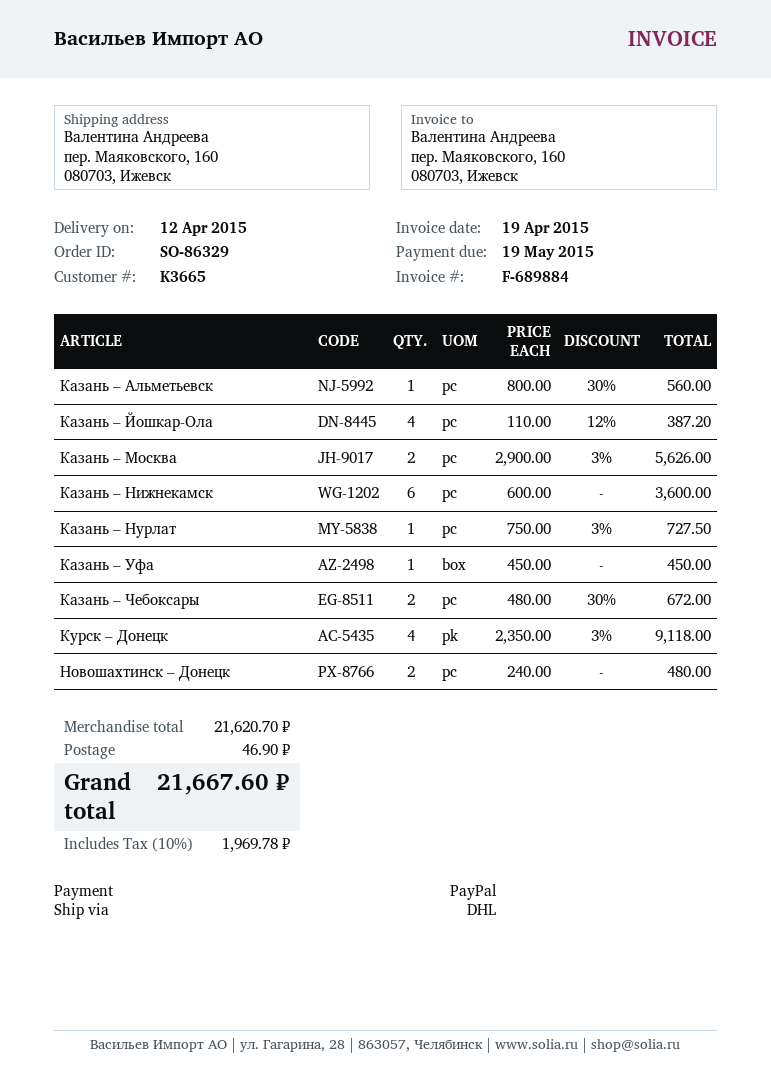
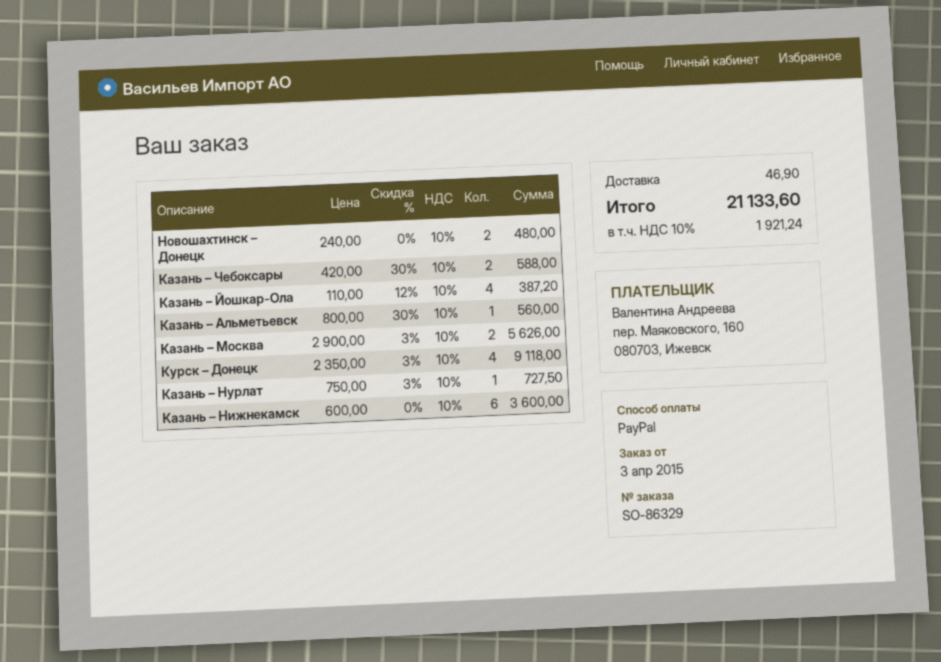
Казань – Уфа: 1 x 450.00 = 450.00 -> none
Казань – Чебоксары: 2 x 480.00 - 30% = 672.00 -> 2 x 420.00 - 30% = 588.00
tax: 10% = 1969.78 -> 10% = 1921.24
total: 21667.60 -> 21133.60

